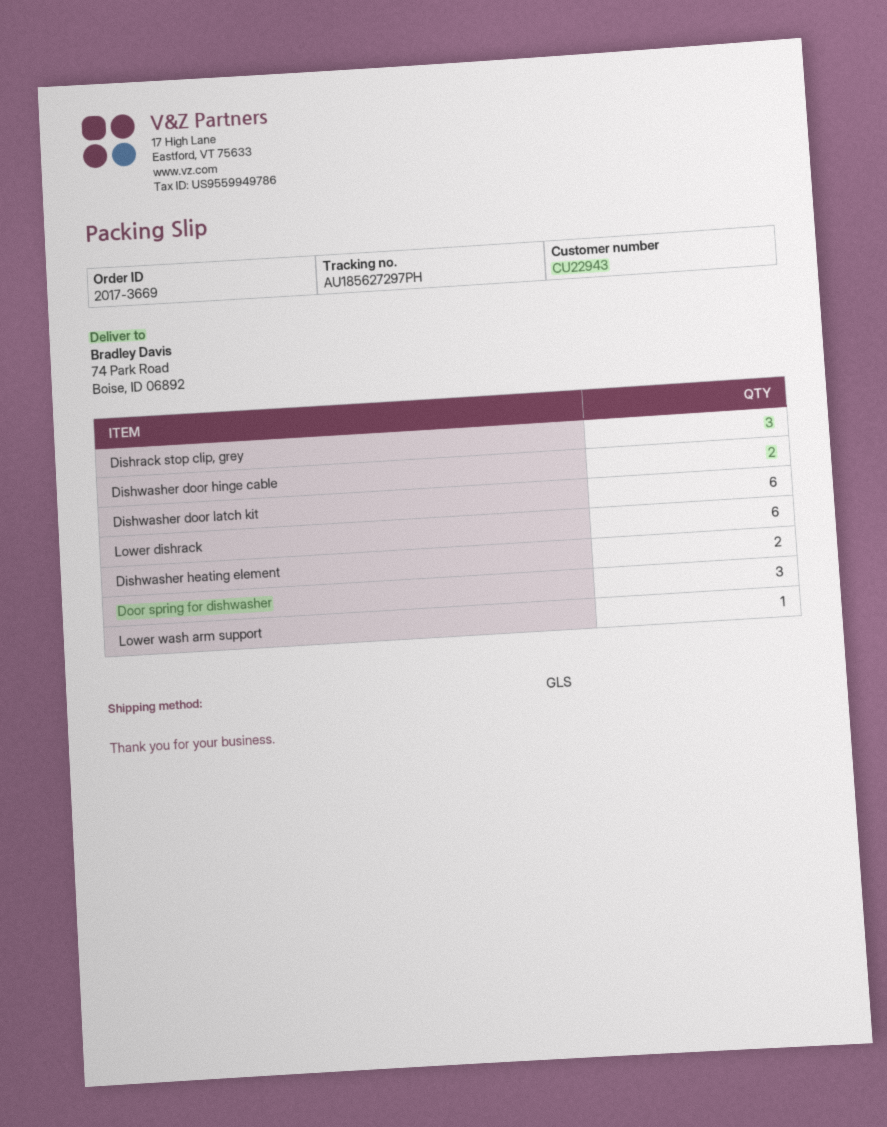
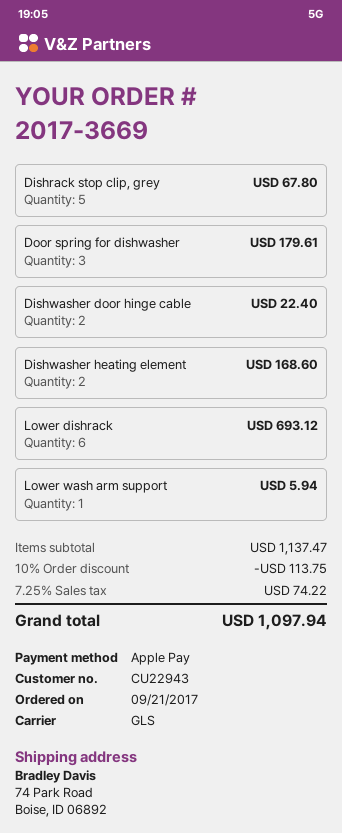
Dishrack stop clip, grey: 3 -> 5
Dishwasher door latch kit: 6 -> none

